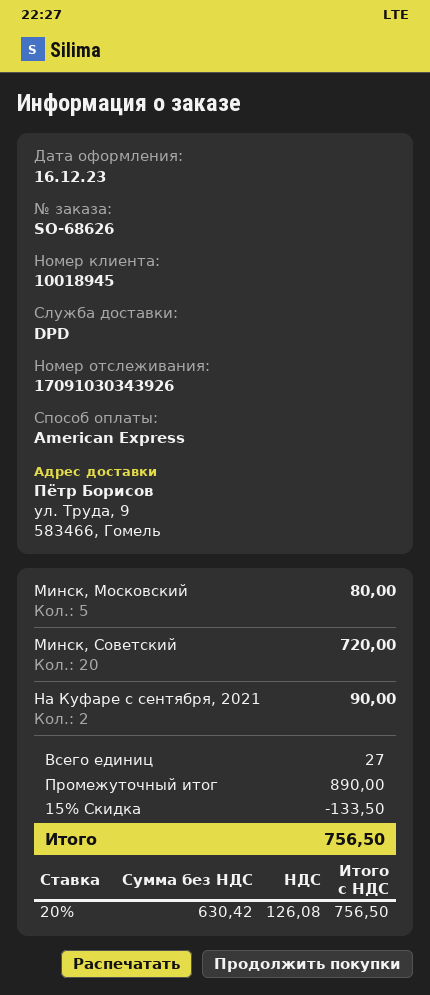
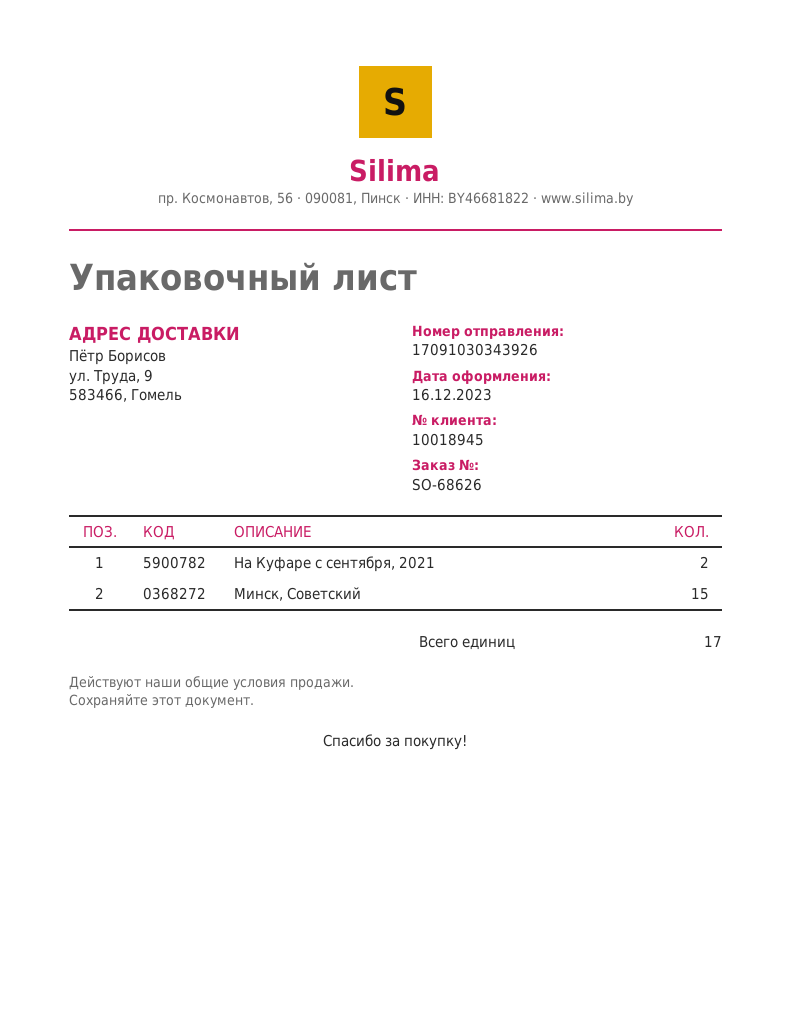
Минск, Московский: 5 -> none
Минск, Советский: 20 -> 15
total quantity: 27 -> 17

